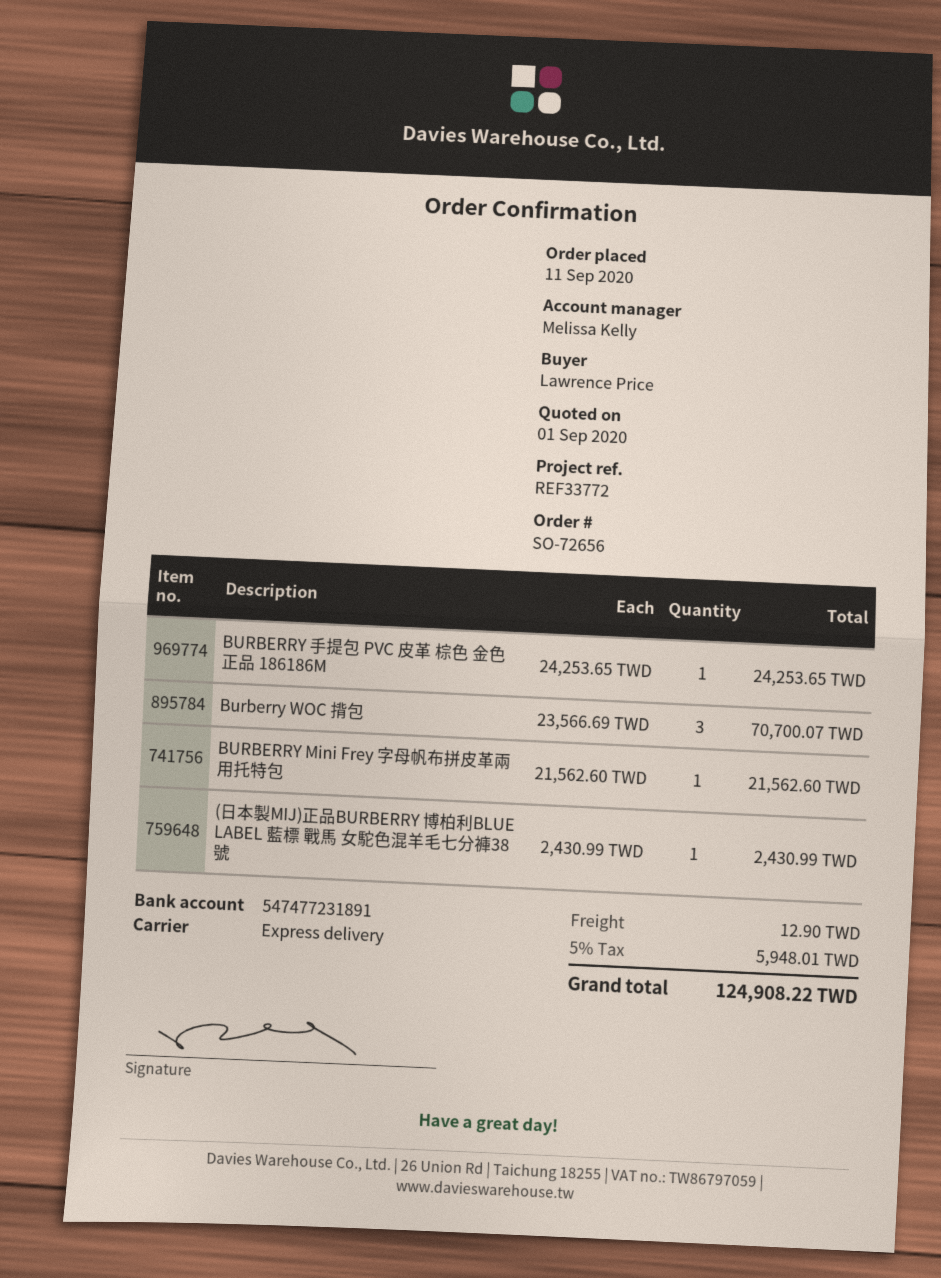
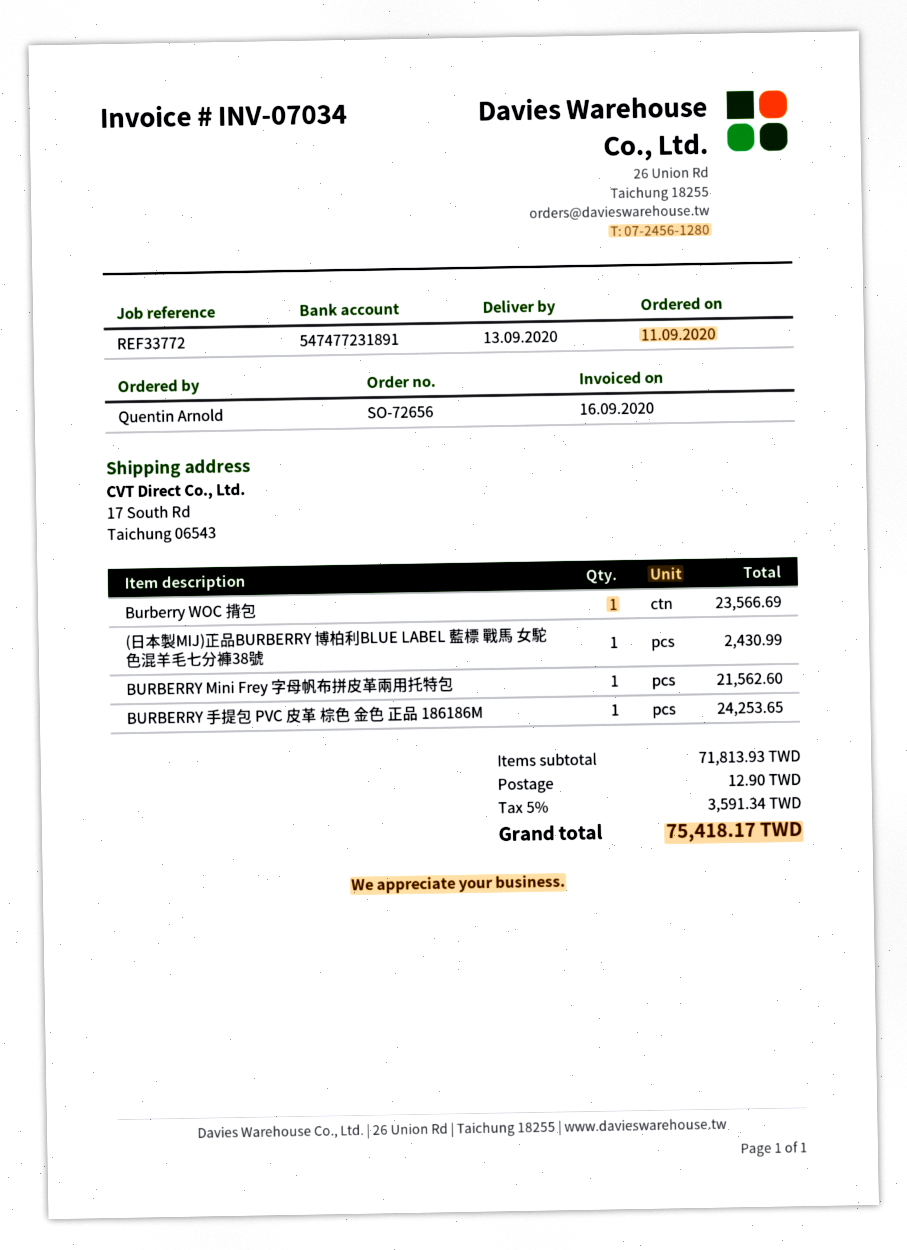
ordered by: Lawrence Price -> Quentin Arnold
Burberry WOC 揹包: 3 for 70700.07 -> 1 for 23566.69
tax: 5% = 5948.01 -> 5% = 3591.34
total: 124908.22 -> 75418.17

